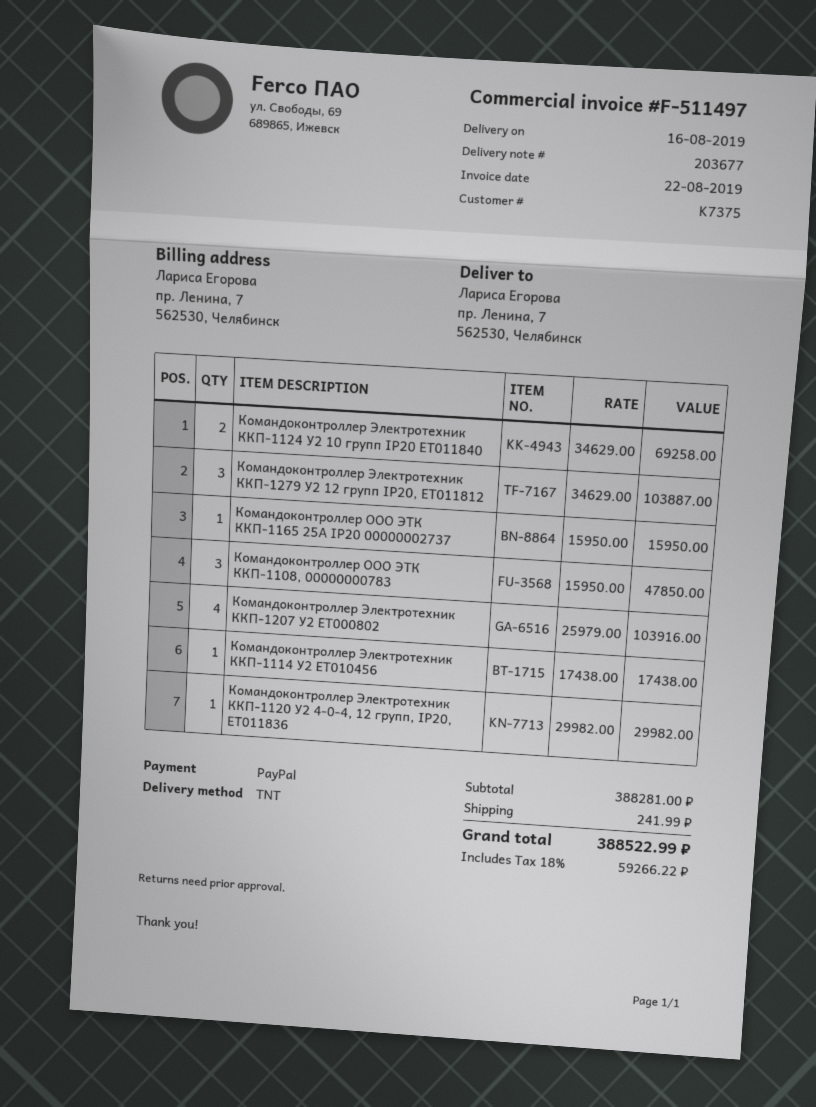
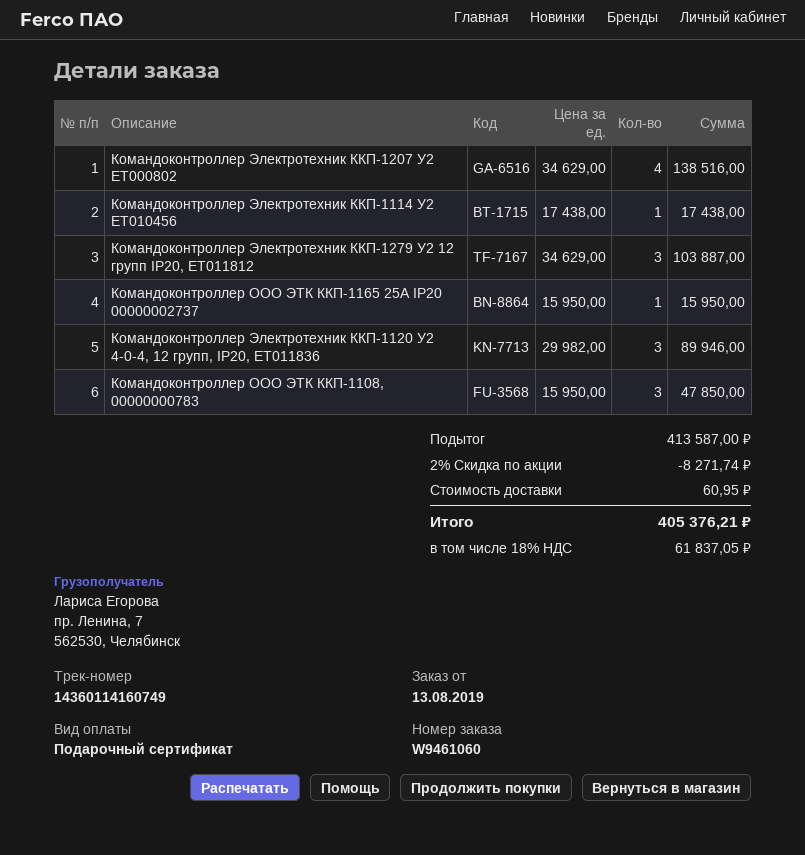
payment method: PayPal -> gift card
Командоконтроллер Электротехник ККП-1124 У2 10 групп IP20 ET011840: 2 x 34629.00 = 69258.00 -> none
Командоконтроллер Электротехник ККП-1207 У2 ET000802: 4 x 25979.00 = 103916.00 -> 4 x 34629.00 = 138516.00
Командоконтроллер Электротехник ККП-1120 У2 4-0-4, 12 групп, IP20, ET011836: 1 x 29982.00 = 29982.00 -> 3 x 29982.00 = 89946.00
subtotal: 388281.00 -> 413587.00
discount: none -> 2% = 8271.74
shipping: 241.99 -> 60.95
tax: 18% = 59266.22 -> 18% = 61837.05
total: 388522.99 -> 405376.21

